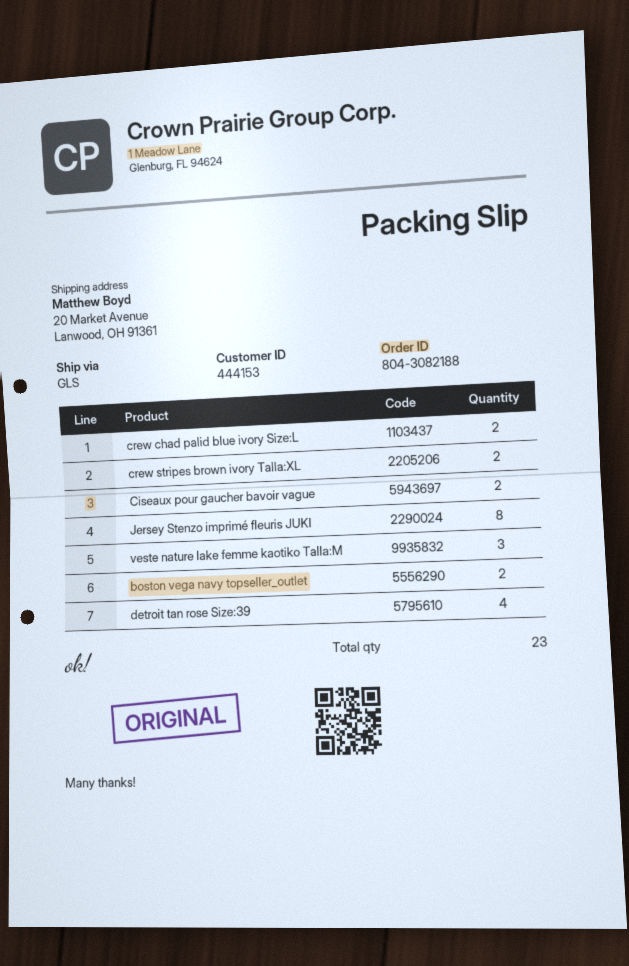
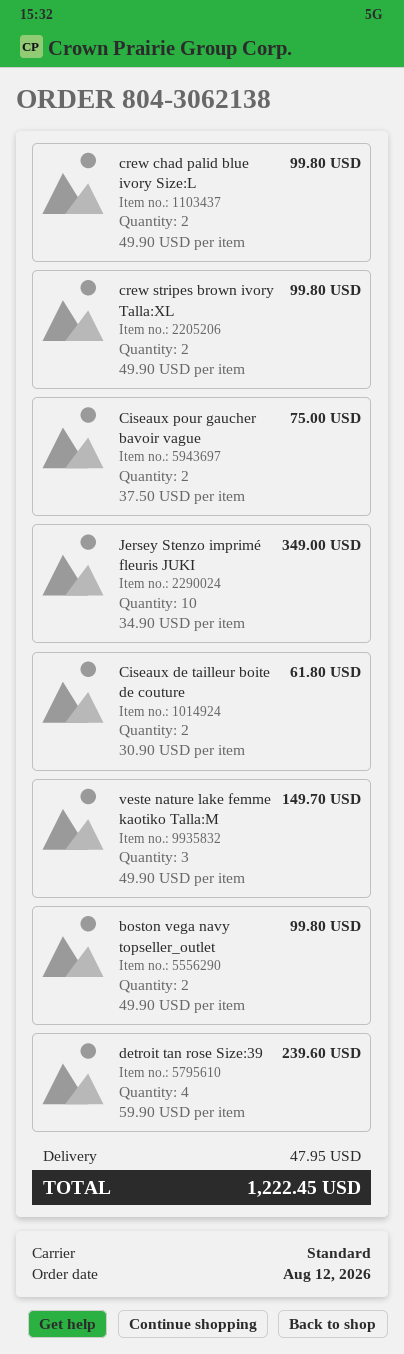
order number: 804-3082188 -> 804-3062138
shipping method: GLS -> standard
Jersey Stenzo imprimé fleuris JUKI: 8 -> 10
Ciseaux de tailleur boite de couture: none -> 2

